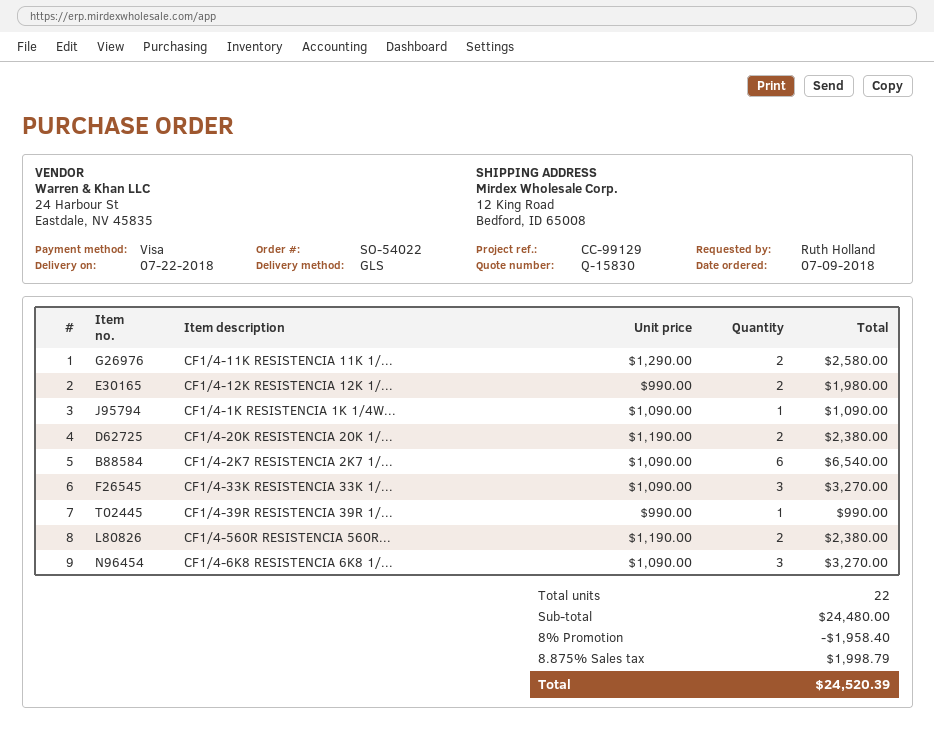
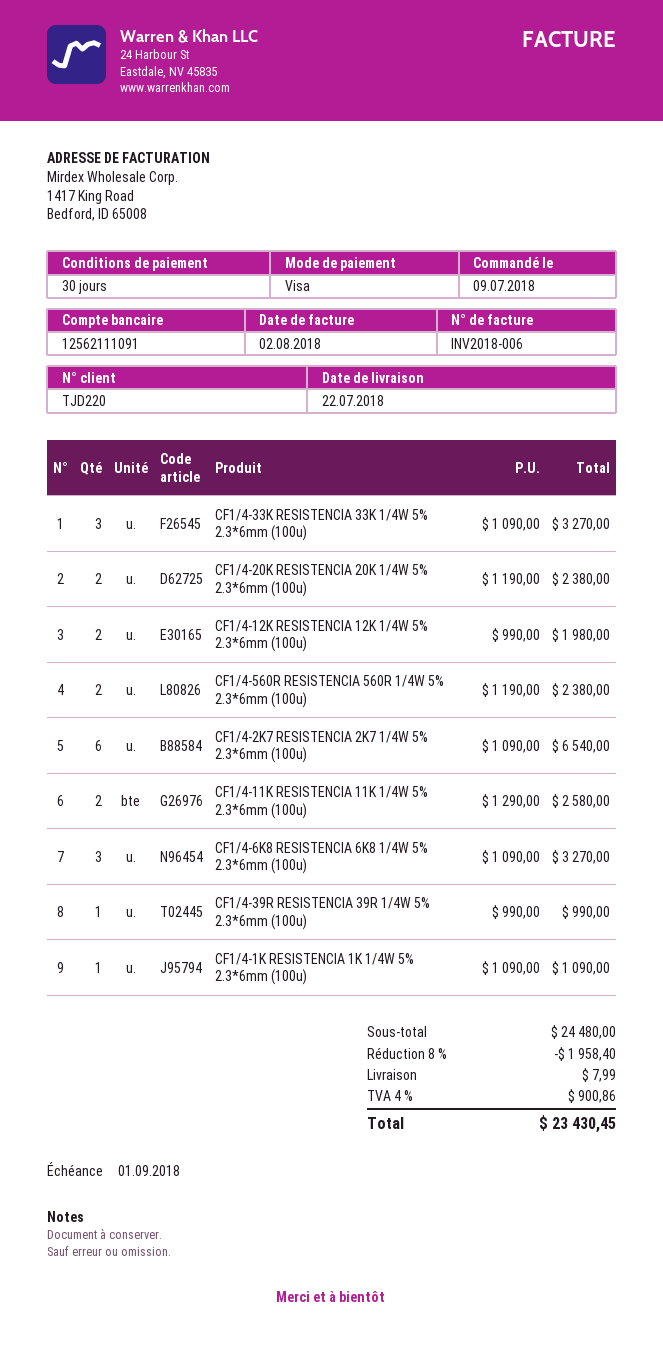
shipping: none -> 7.99
tax: 8.875% = 1998.79 -> 4% = 900.86
total: 24520.39 -> 23430.45

